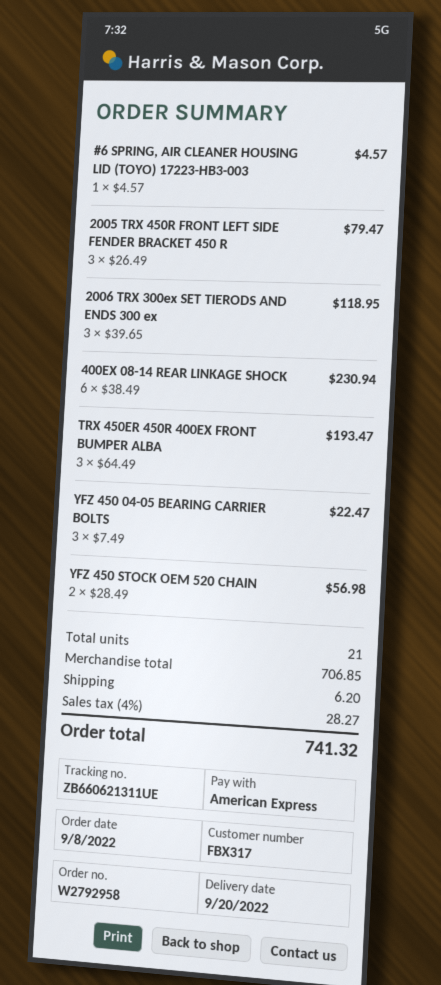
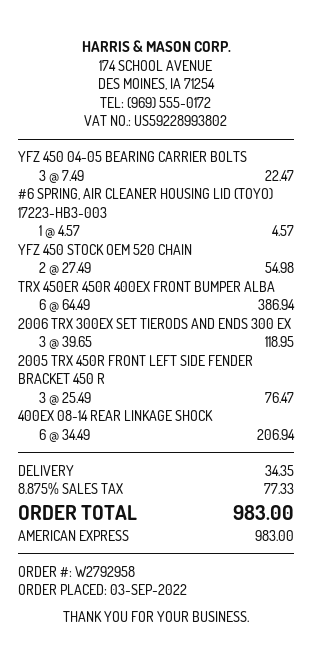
order date: 2022-09-08 -> 2022-09-03
2005 TRX 450R FRONT LEFT SIDE FENDER BRACKET 450 R: 3 x 26.49 = 79.47 -> 3 x 25.49 = 76.47
400EX 08-14 REAR LINKAGE SHOCK: 6 x 38.49 = 230.94 -> 6 x 34.49 = 206.94
TRX 450ER 450R 400EX FRONT BUMPER ALBA: 3 x 64.49 = 193.47 -> 6 x 64.49 = 386.94
YFZ 450 STOCK OEM 520 CHAIN: 2 x 28.49 = 56.98 -> 2 x 27.49 = 54.98
shipping: 6.20 -> 34.35
tax: 4% = 28.27 -> 8.875% = 77.33
total: 741.32 -> 983.00

